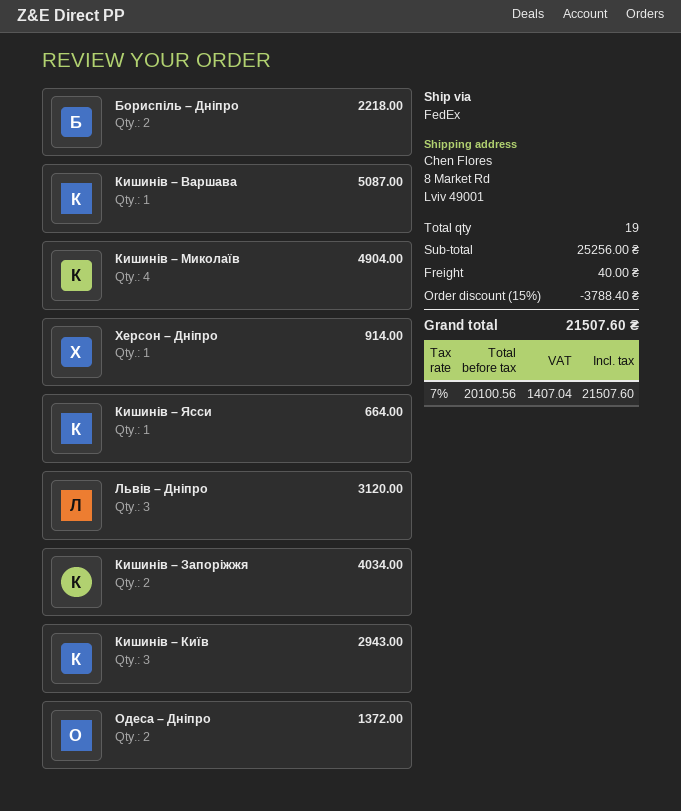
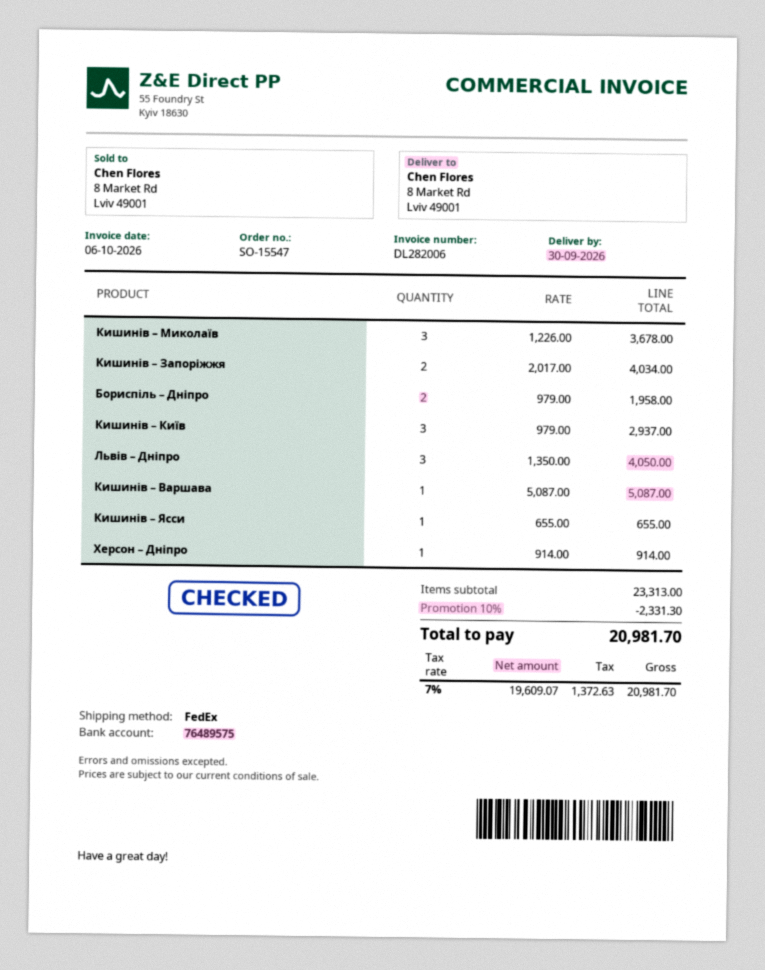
Бориспіль – Дніпро: 2 for 2218.00 -> 2 for 1958.00
Кишинів – Миколаїв: 4 for 4904.00 -> 3 for 3678.00
Кишинів – Ясси: 1 for 664.00 -> 1 for 655.00
Львів – Дніпро: 3 for 3120.00 -> 3 for 4050.00
Кишинів – Київ: 3 for 2943.00 -> 3 for 2937.00
Одеса – Дніпро: 2 for 1372.00 -> none
subtotal: 25256.00 -> 23313.00
discount: 15% = 3788.40 -> 10% = 2331.30
shipping: 40.00 -> none
net: 20100.56 -> 19609.07
tax: 7% = 1407.04 -> 7% = 1372.63
total: 21507.60 -> 20981.70

